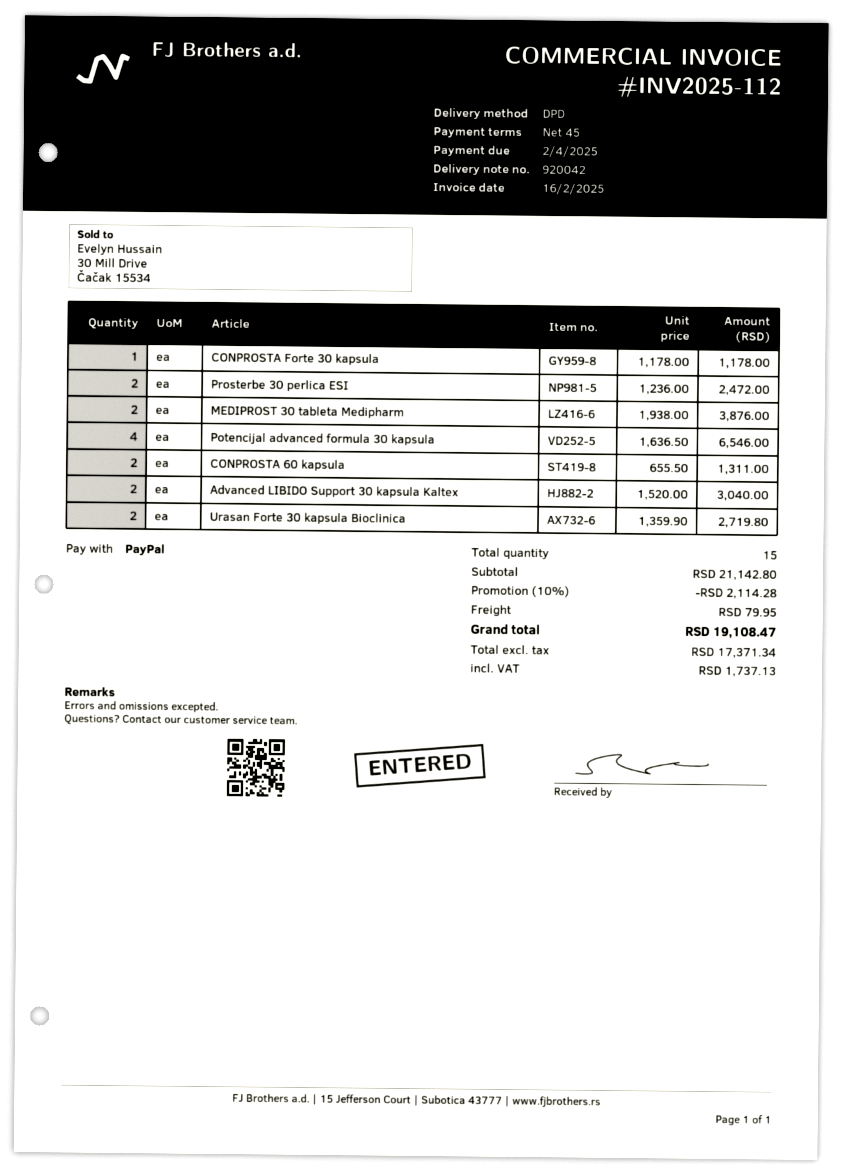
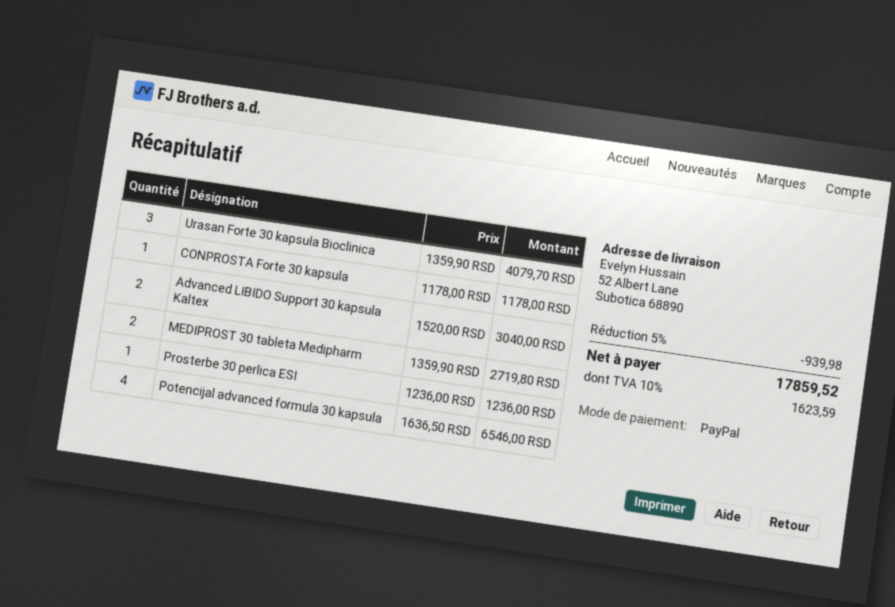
Prosterbe 30 perlica ESI: 2 x 1236.00 = 2472.00 -> 1 x 1236.00 = 1236.00
MEDIPROST 30 tableta Medipharm: 2 x 1938.00 = 3876.00 -> 2 x 1359.90 = 2719.80
CONPROSTA 60 kapsula: 2 x 655.50 = 1311.00 -> none
Urasan Forte 30 kapsula Bioclinica: 2 x 1359.90 = 2719.80 -> 3 x 1359.90 = 4079.70
discount: 10% = 2114.28 -> 5% = 939.98
shipping: 79.95 -> none
tax: 1737.13 -> 1623.59
total: 19108.47 -> 17859.52

